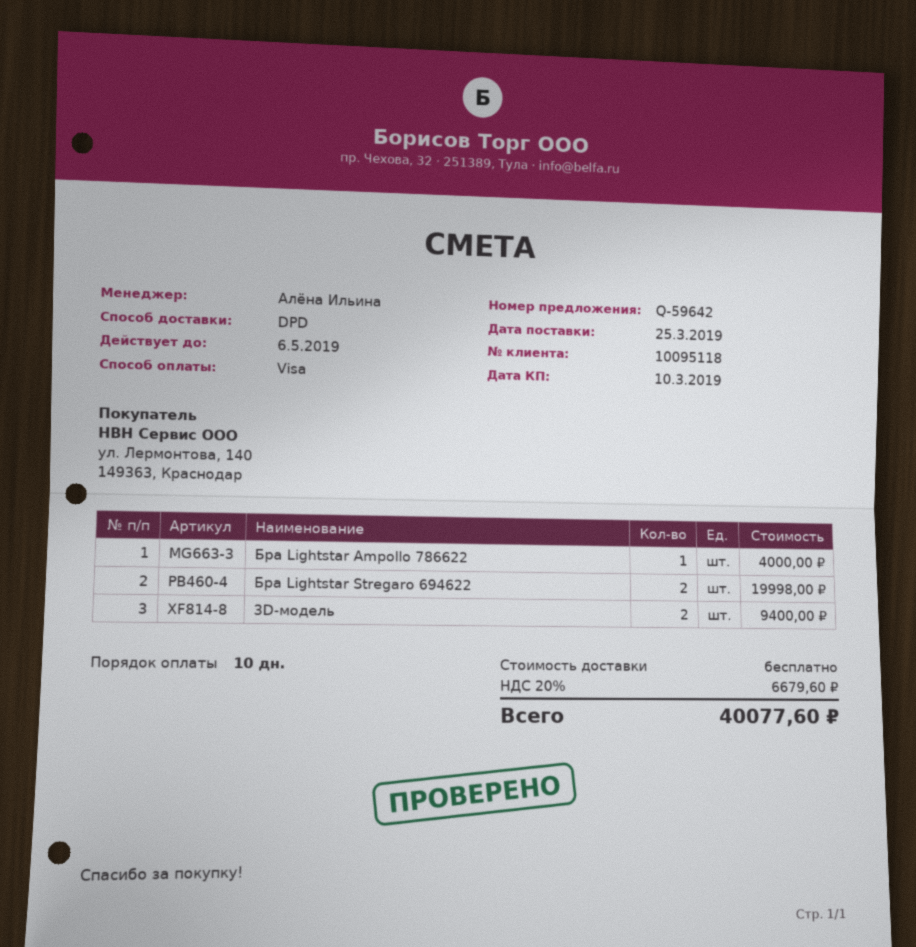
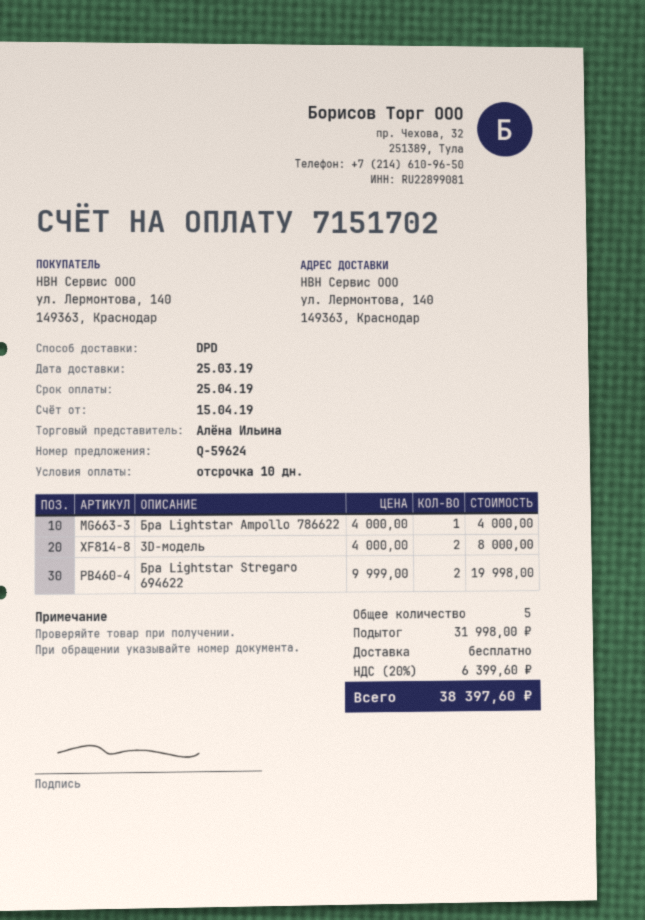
quote number: Q-59642 -> Q-59624
3D-модель: 2 for 9400.00 -> 2 for 8000.00
tax: 20% = 6679.60 -> 20% = 6399.60
total: 40077.60 -> 38397.60

